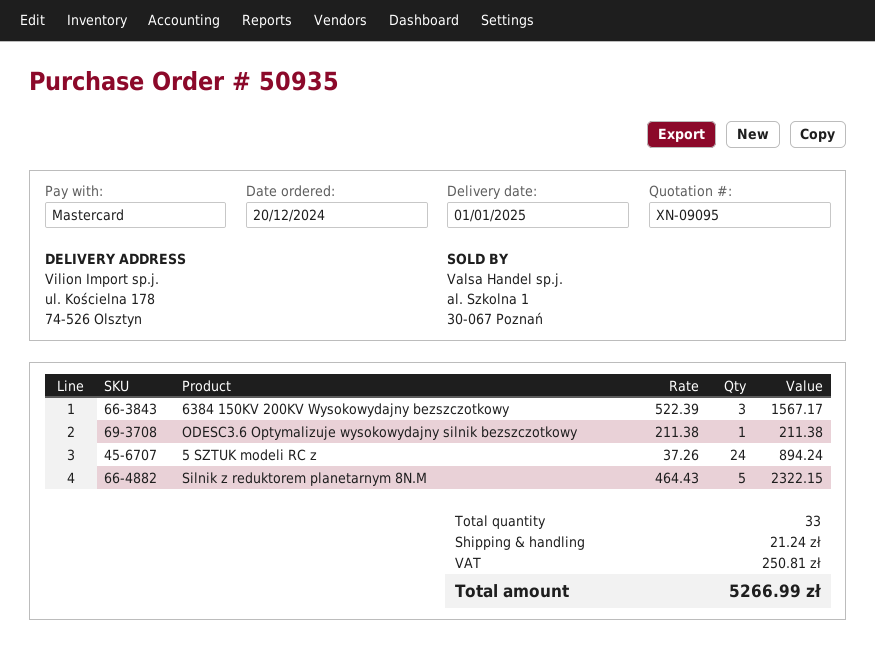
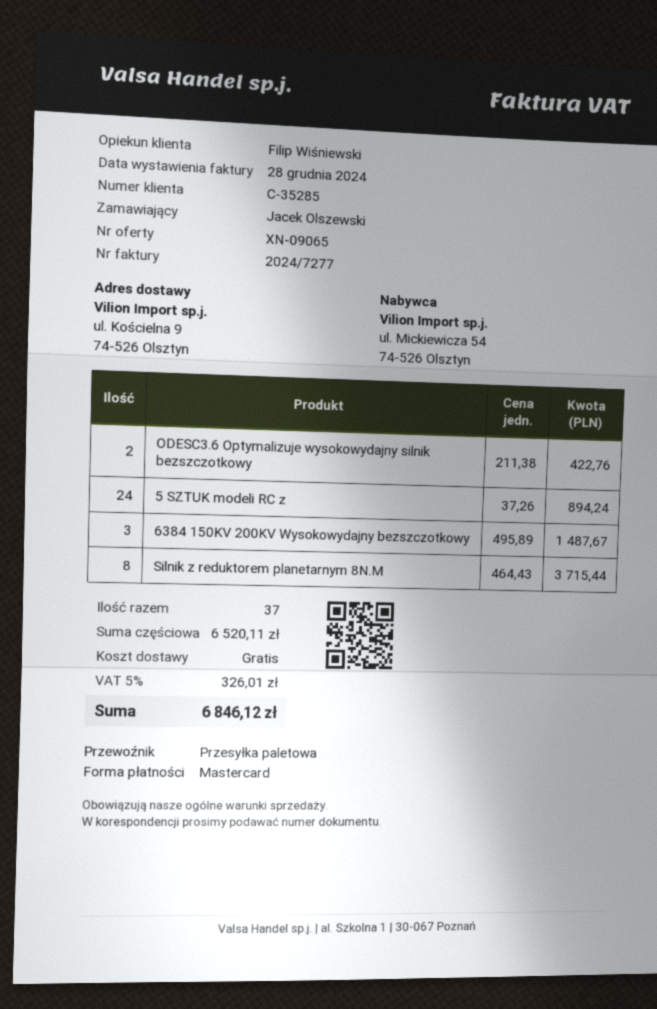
quote number: XN-09095 -> XN-09065
ship to: ul. Kościelna 178, 74-526 Olsztyn -> ul. Kościelna 9, 74-526 Olsztyn
6384 150KV 200KV Wysokowydajny bezszczotkowy: 3 x 522.39 = 1567.17 -> 3 x 495.89 = 1487.67
ODESC3.6 Optymalizuje wysokowydajny silnik bezszczotkowy: 1 x 211.38 = 211.38 -> 2 x 211.38 = 422.76
Silnik z reduktorem planetarnym 8N.M: 5 x 464.43 = 2322.15 -> 8 x 464.43 = 3715.44
total quantity: 33 -> 37
shipping: 21.24 -> 0.00
tax: 250.81 -> 326.01
total: 5266.99 -> 6846.12

